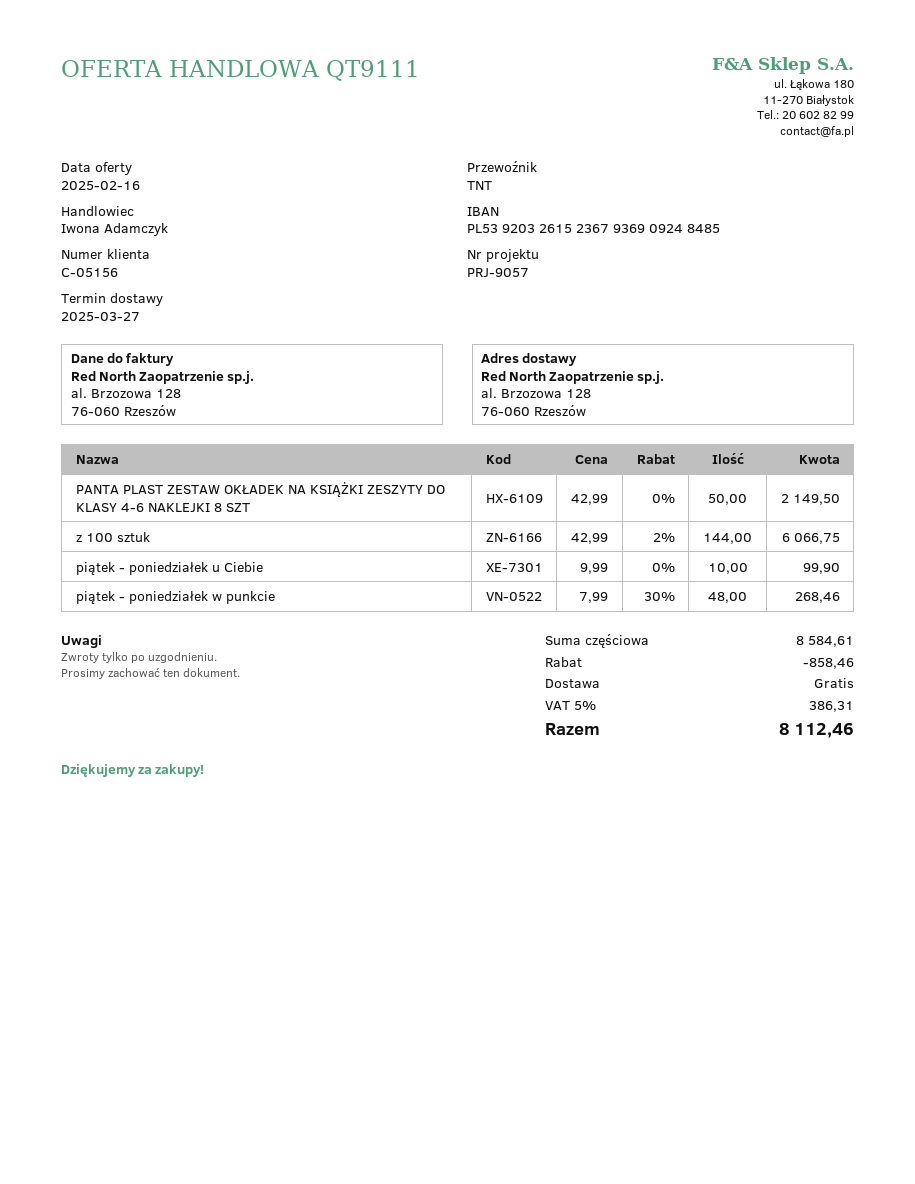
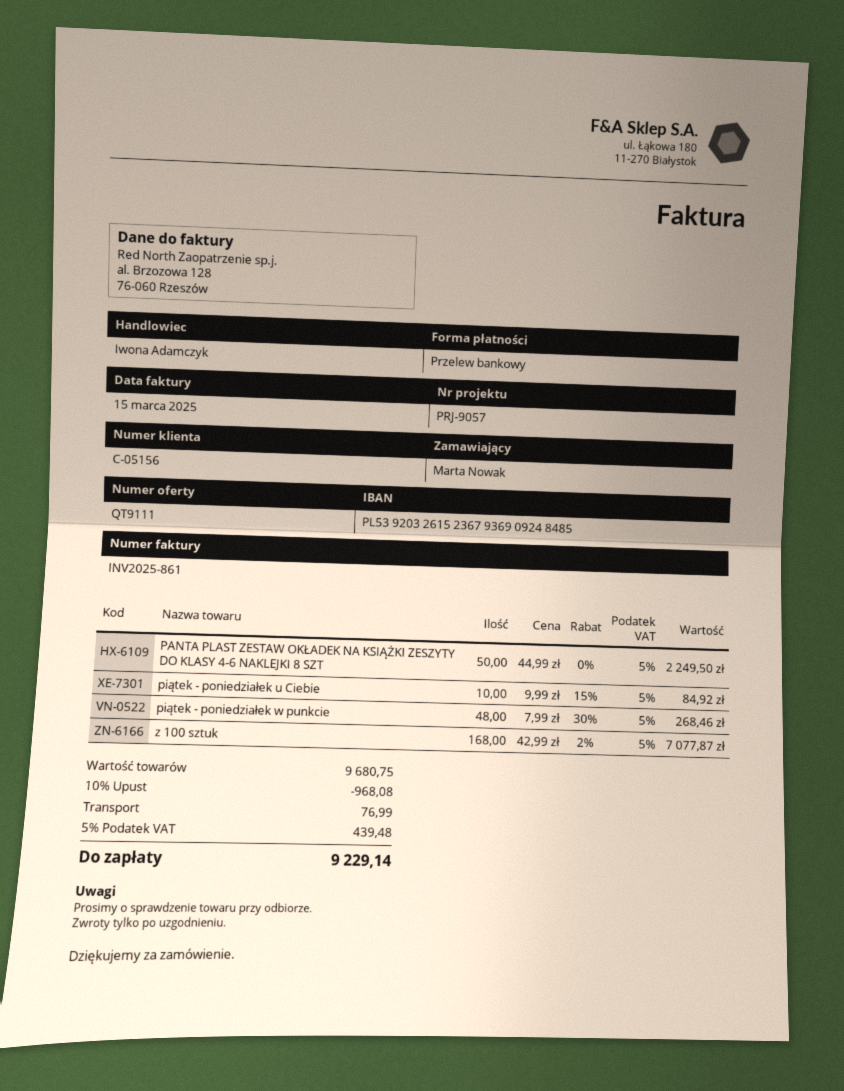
PANTA PLAST ZESTAW OKŁADEK NA KSIĄŻKI ZESZYTY DO KLASY 4-6 NAKLEJKI 8 SZT: 50 x 42.99 = 2149.50 -> 50 x 44.99 = 2249.50
z 100 sztuk: 144 x 42.99 - 2% = 6066.75 -> 168 x 42.99 - 2% = 7077.87
piątek - poniedziałek u Ciebie: 10 x 9.99 = 99.90 -> 10 x 9.99 - 15% = 84.92
subtotal: 8584.61 -> 9680.75
discount: 858.46 -> 968.08
shipping: 0.00 -> 76.99
tax: 5% = 386.31 -> 5% = 439.48
total: 8112.46 -> 9229.14

